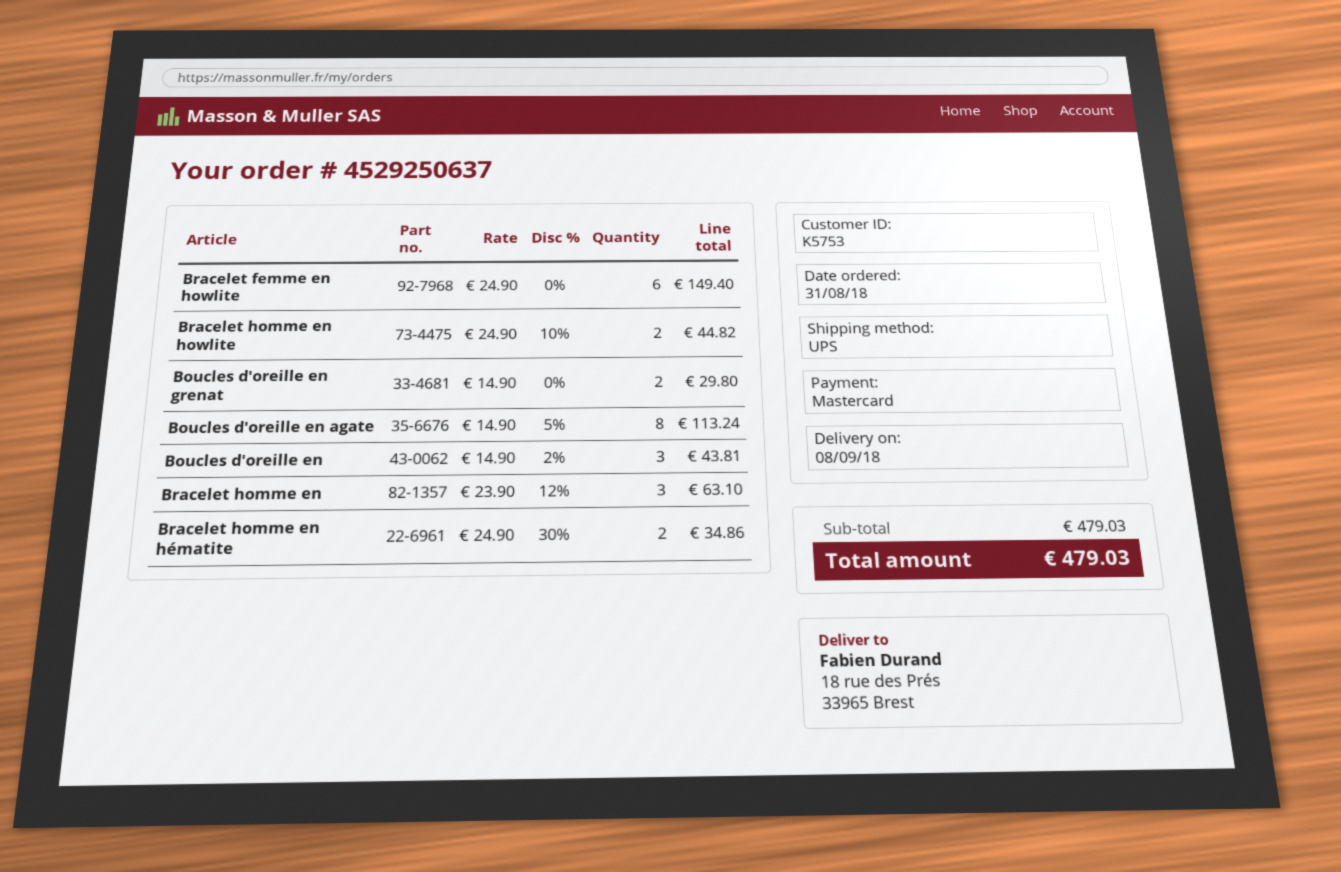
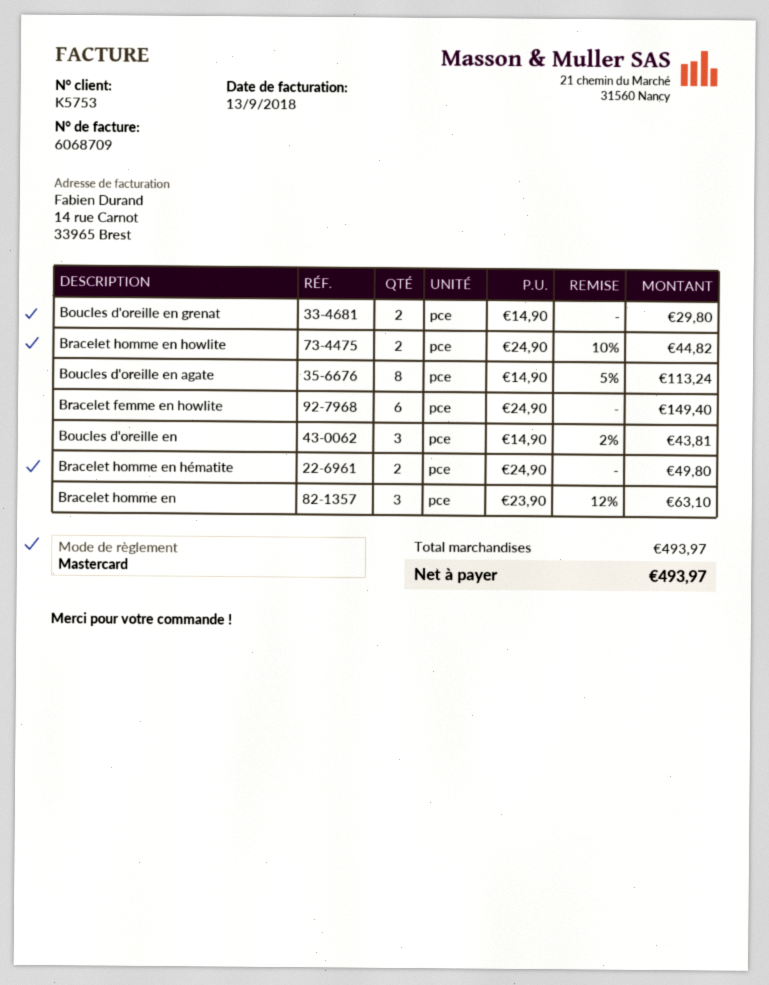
Bracelet homme en hématite: 2 x 24.90 - 30% = 34.86 -> 2 x 24.90 = 49.80
subtotal: 479.03 -> 493.97
total: 479.03 -> 493.97

